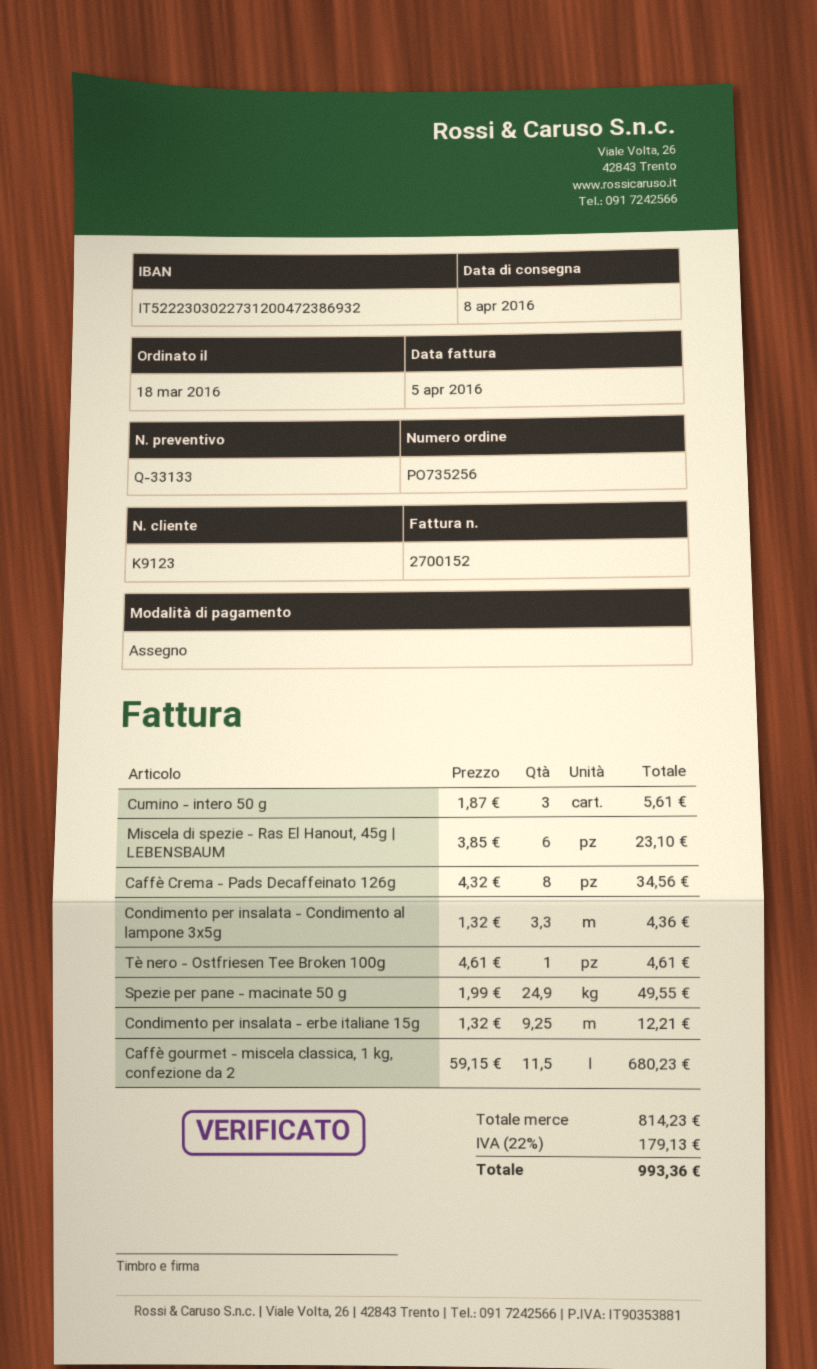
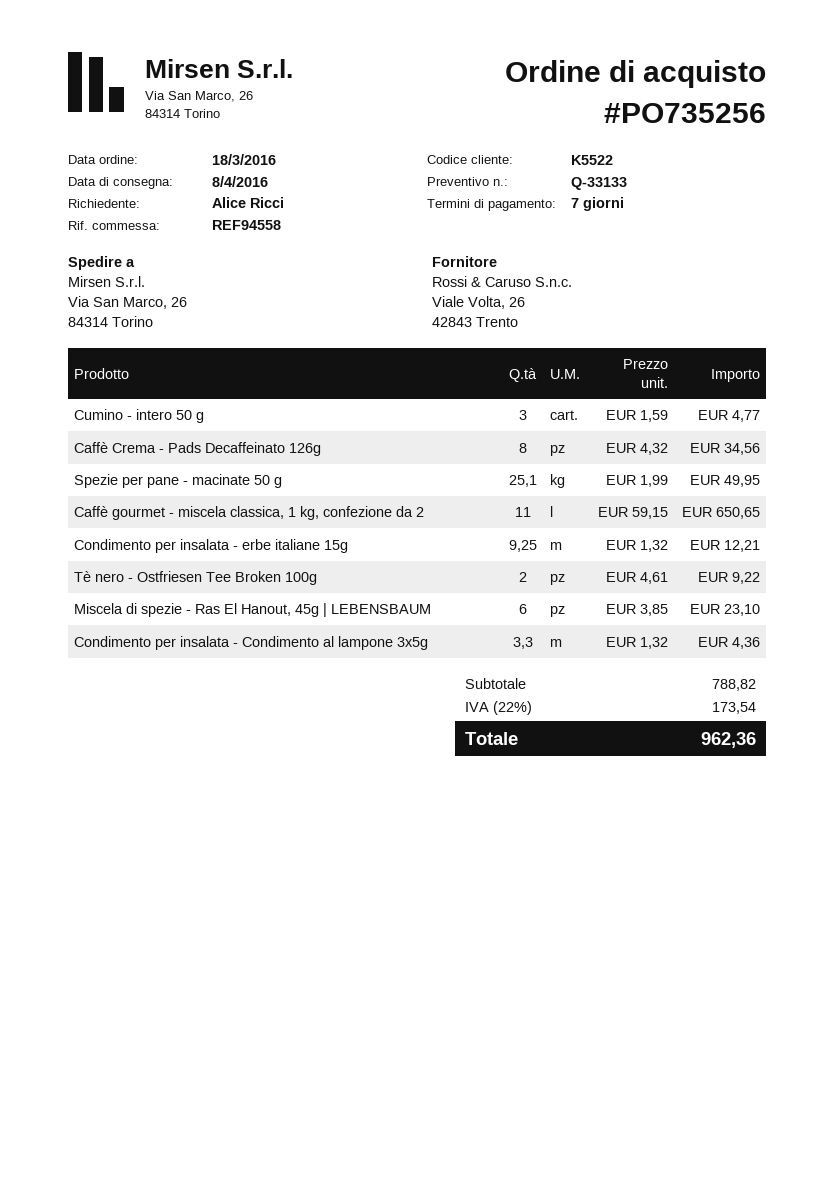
customer number: K9123 -> K5522
Cumino - intero 50 g: 3 x 1.87 = 5.61 -> 3 x 1.59 = 4.77
Tè nero - Ostfriesen Tee Broken 100g: 1 x 4.61 = 4.61 -> 2 x 4.61 = 9.22
Spezie per pane - macinate 50 g: 24.9 x 1.99 = 49.55 -> 25.1 x 1.99 = 49.95
Caffè gourmet - miscela classica, 1 kg, confezione da 2: 11.5 x 59.15 = 680.23 -> 11 x 59.15 = 650.65
subtotal: 814.23 -> 788.82
tax: 22% = 179.13 -> 22% = 173.54
total: 993.36 -> 962.36

